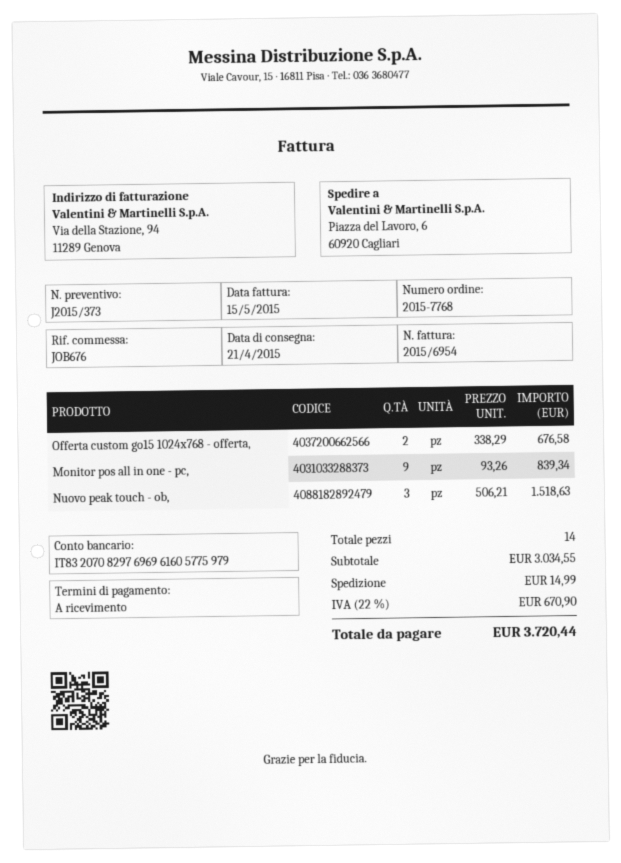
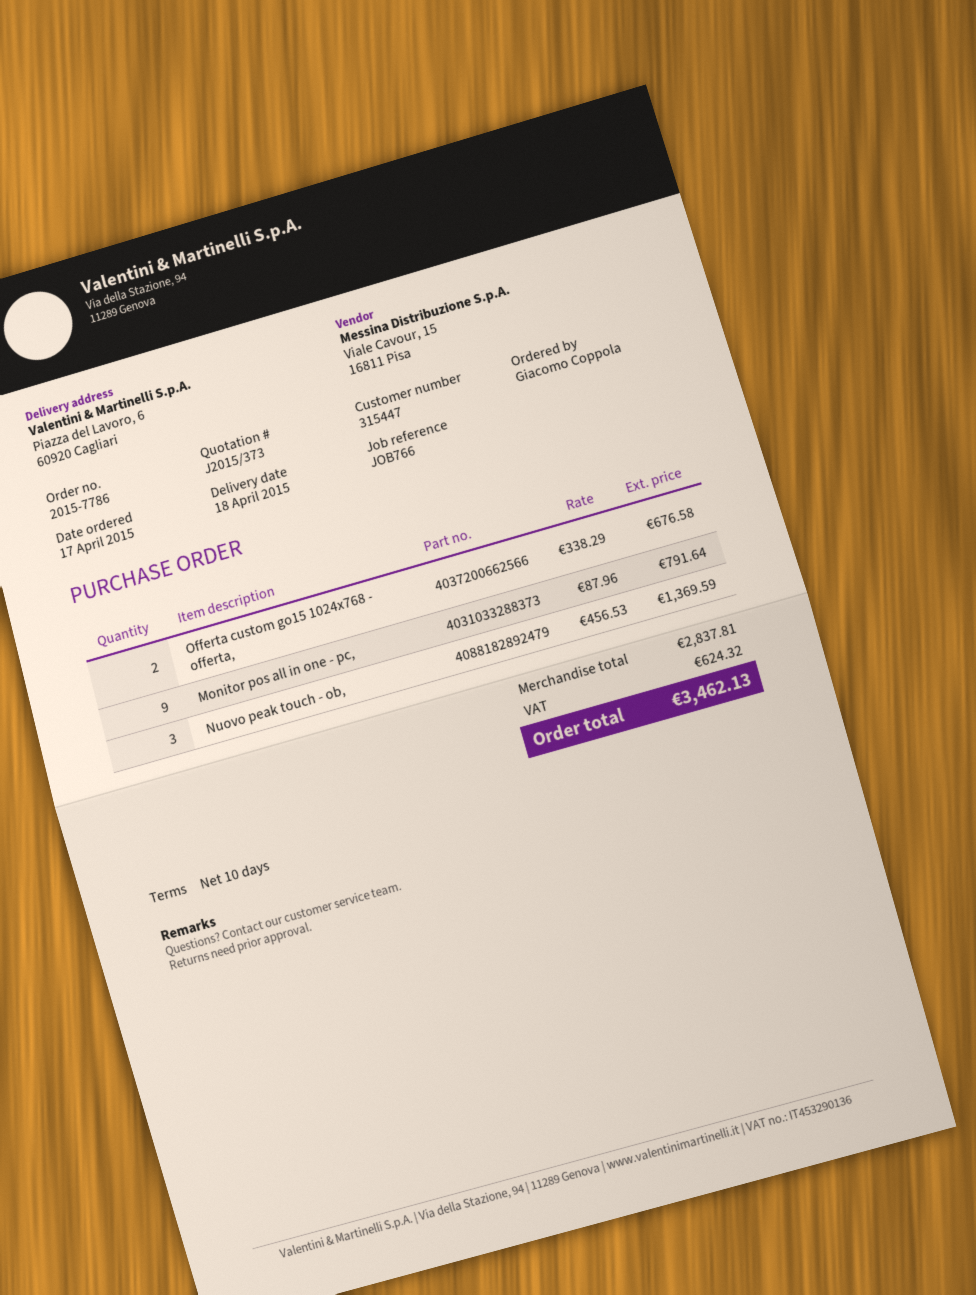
order number: 2015-7768 -> 2015-7786
delivery date: 2015-04-21 -> 2015-04-18
payment terms: on receipt -> 10 days
reference: JOB676 -> JOB766
Monitor pos all in one - pc,: 9 x 93.26 = 839.34 -> 9 x 87.96 = 791.64
Nuovo peak touch - ob,: 3 x 506.21 = 1518.63 -> 3 x 456.53 = 1369.59
subtotal: 3034.55 -> 2837.81
shipping: 14.99 -> none
tax: 670.90 -> 624.32
total: 3720.44 -> 3462.13

